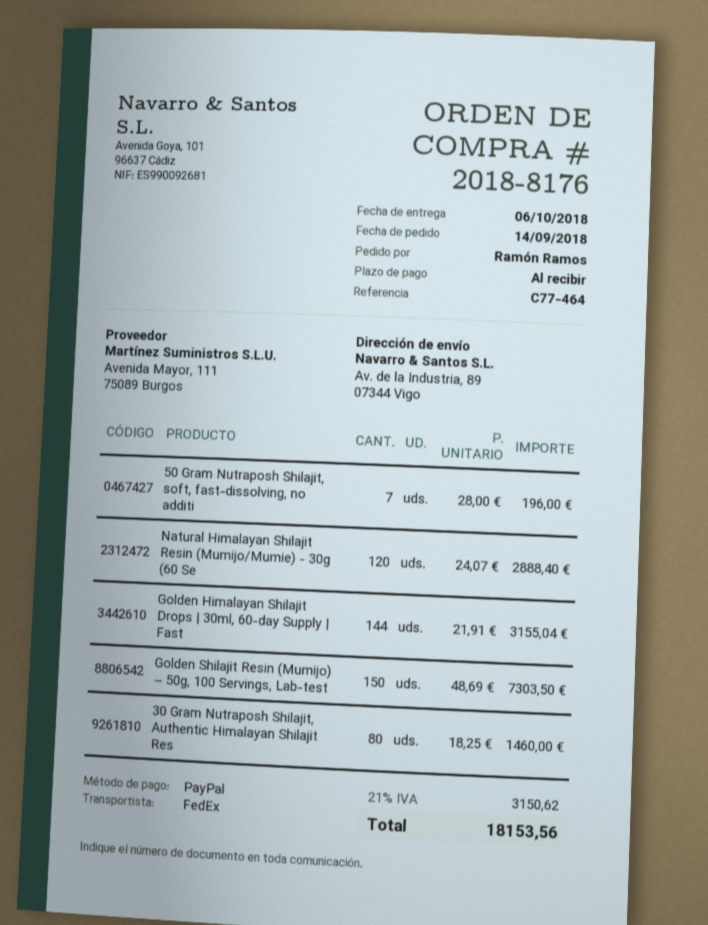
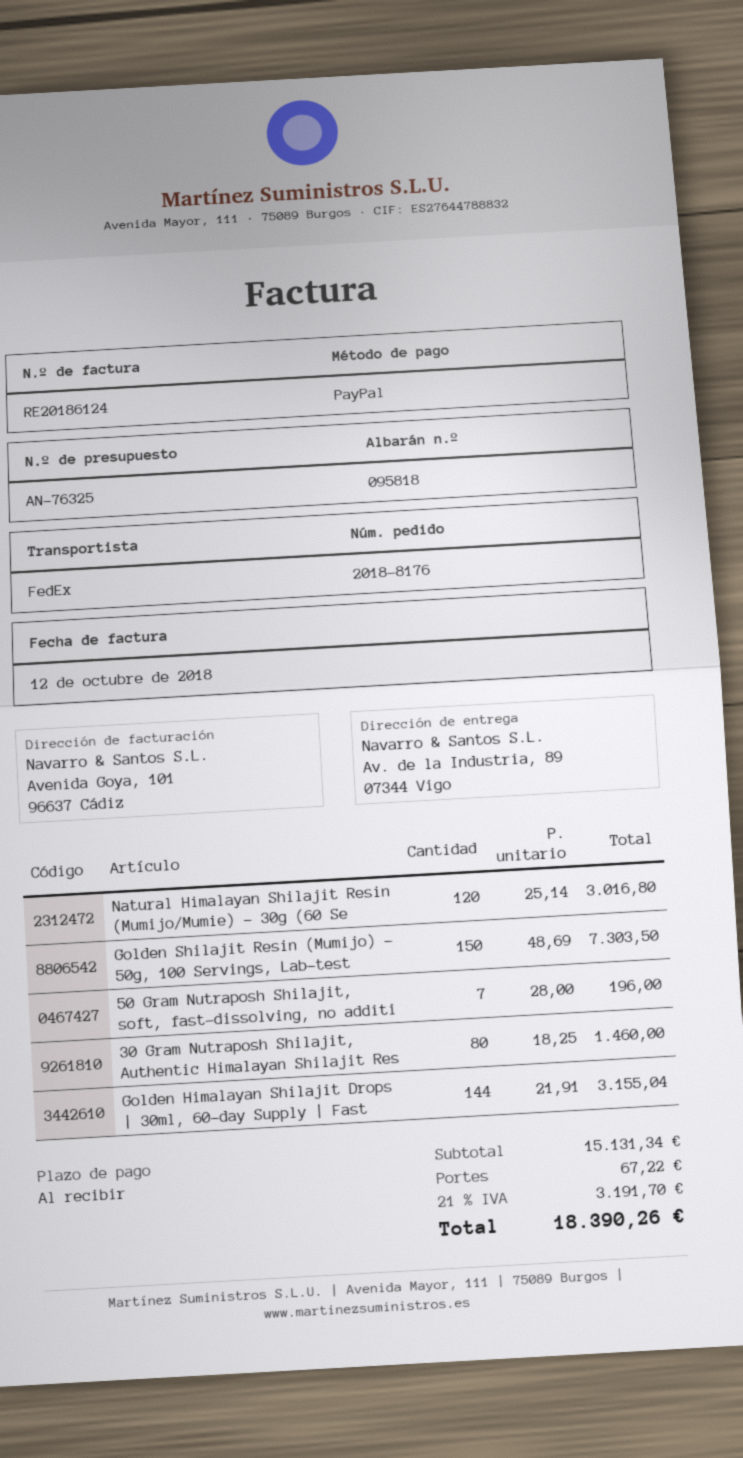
Natural Himalayan Shilajit Resin (Mumijo/Mumie) - 30g (60 Se: 120 x 24.07 = 2888.40 -> 120 x 25.14 = 3016.80
shipping: none -> 67.22
tax: 21% = 3150.62 -> 21% = 3191.70
total: 18153.56 -> 18390.26

